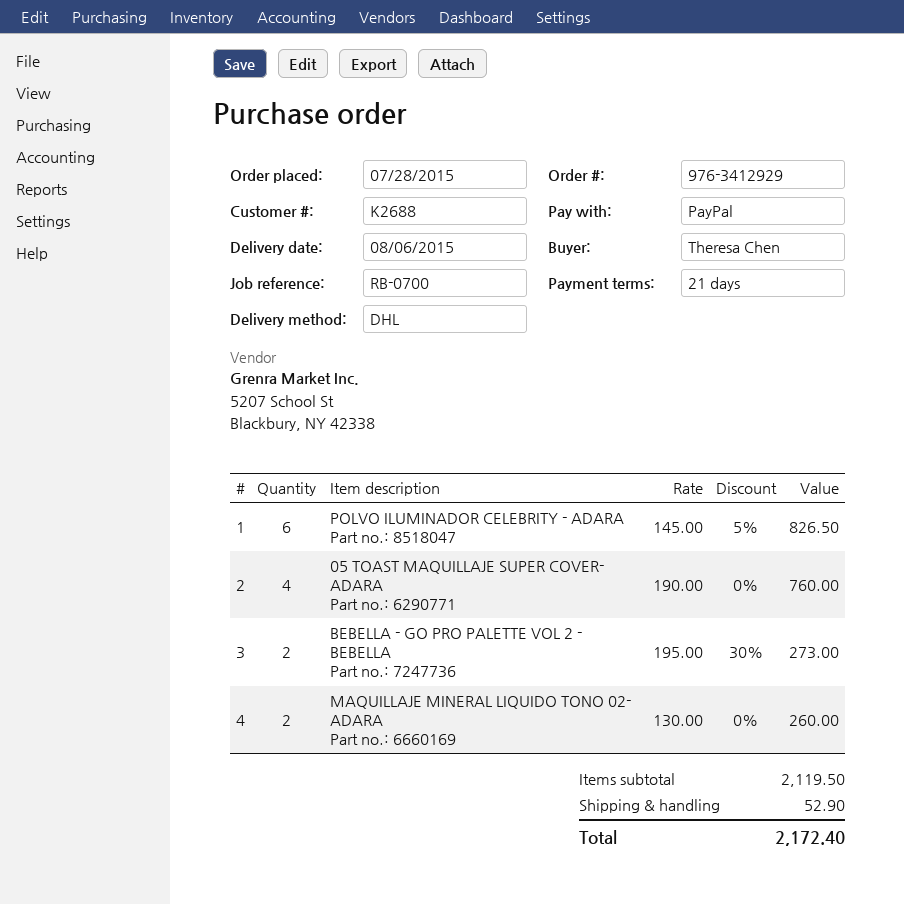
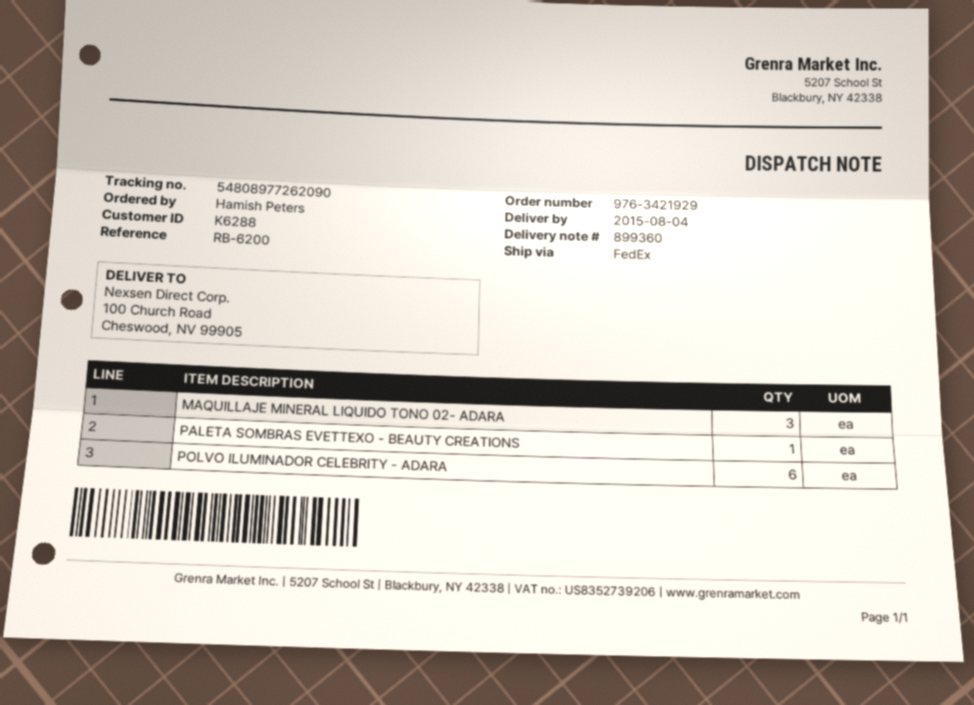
order number: 976-3412929 -> 976-3421929
delivery date: 2015-08-06 -> 2015-08-04
customer number: K2688 -> K6288
reference: RB-0700 -> RB-6200
ordered by: Theresa Chen -> Hamish Peters
shipping method: DHL -> FedEx
05 TOAST MAQUILLAJE SUPER COVER- ADARA: 4 -> none
BEBELLA - GO PRO PALETTE VOL 2 - BEBELLA: 2 -> none
MAQUILLAJE MINERAL LIQUIDO TONO 02- ADARA: 2 -> 3
PALETA SOMBRAS EVETTEXO - BEAUTY CREATIONS: none -> 1

